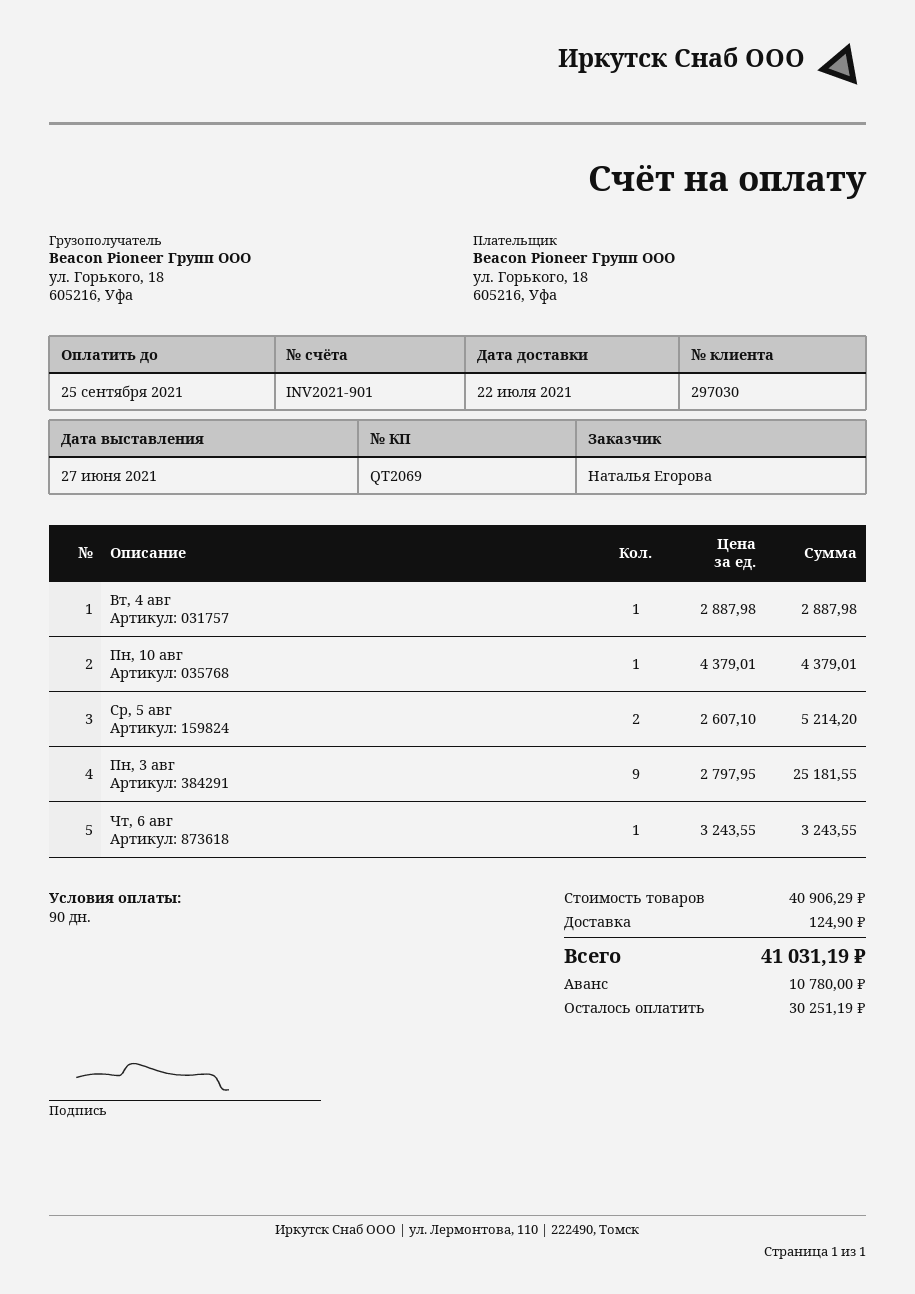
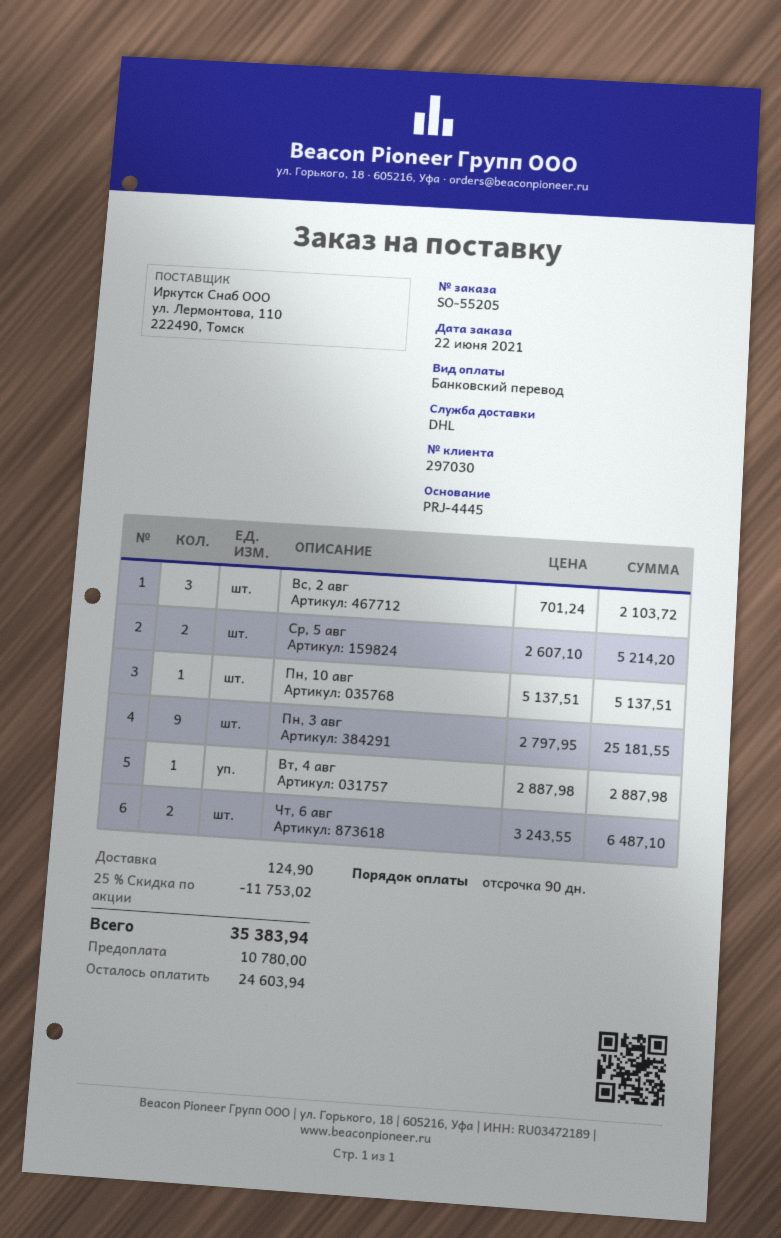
Пн, 10 авг: 1 x 4379.01 = 4379.01 -> 1 x 5137.51 = 5137.51
Чт, 6 авг: 1 x 3243.55 = 3243.55 -> 2 x 3243.55 = 6487.10
Вс, 2 авг: none -> 3 x 701.24 = 2103.72
discount: none -> 25% = 11753.02
total: 41031.19 -> 35383.94
balance: 30251.19 -> 24603.94

